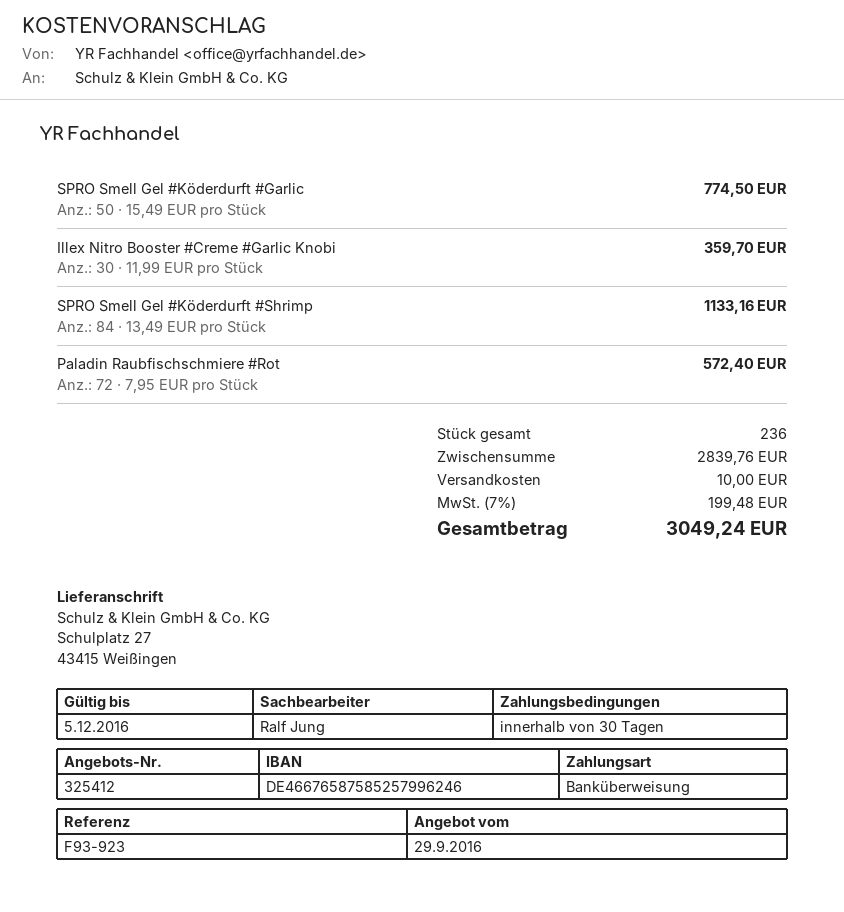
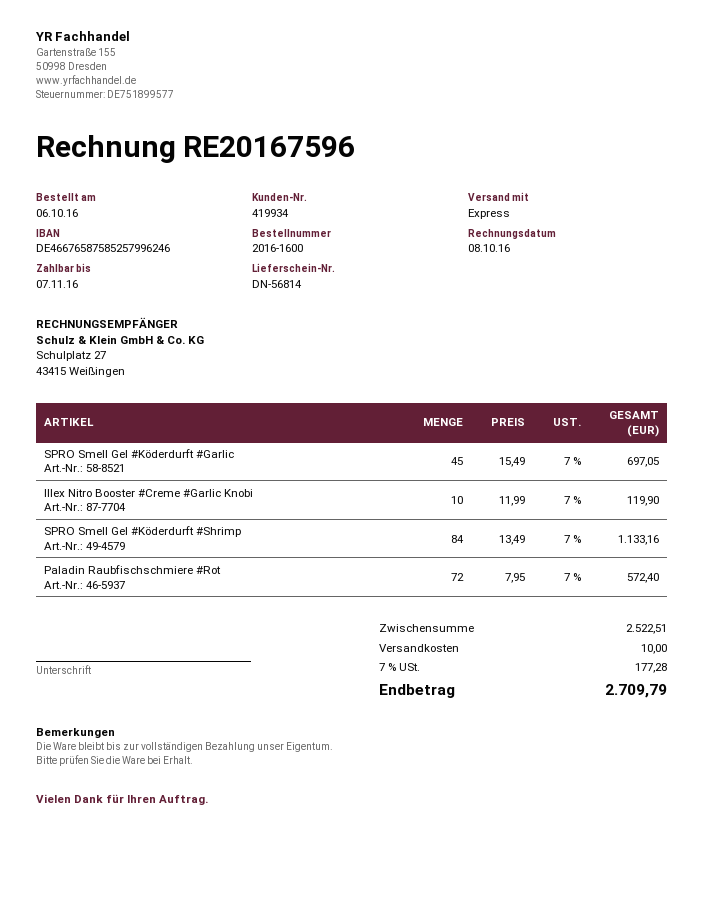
SPRO Smell Gel #Köderdurft #Garlic: 50 x 15.49 = 774.50 -> 45 x 15.49 = 697.05
Illex Nitro Booster #Creme #Garlic Knobi: 30 x 11.99 = 359.70 -> 10 x 11.99 = 119.90
subtotal: 2839.76 -> 2522.51
tax: 7% = 199.48 -> 7% = 177.28
total: 3049.24 -> 2709.79

